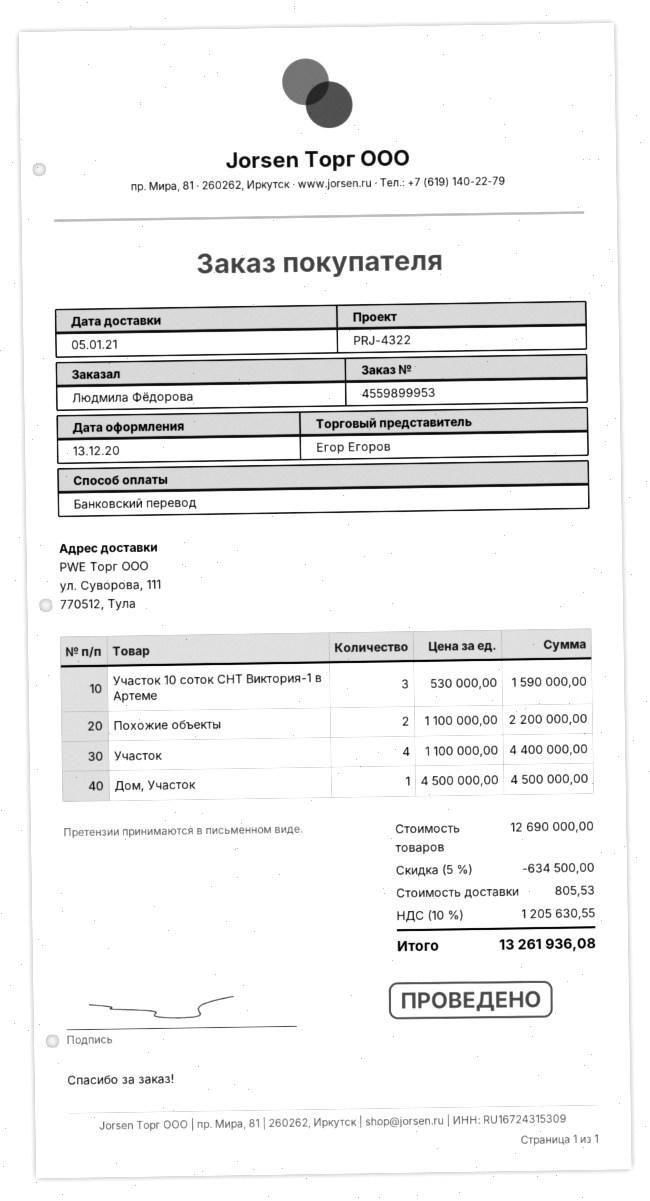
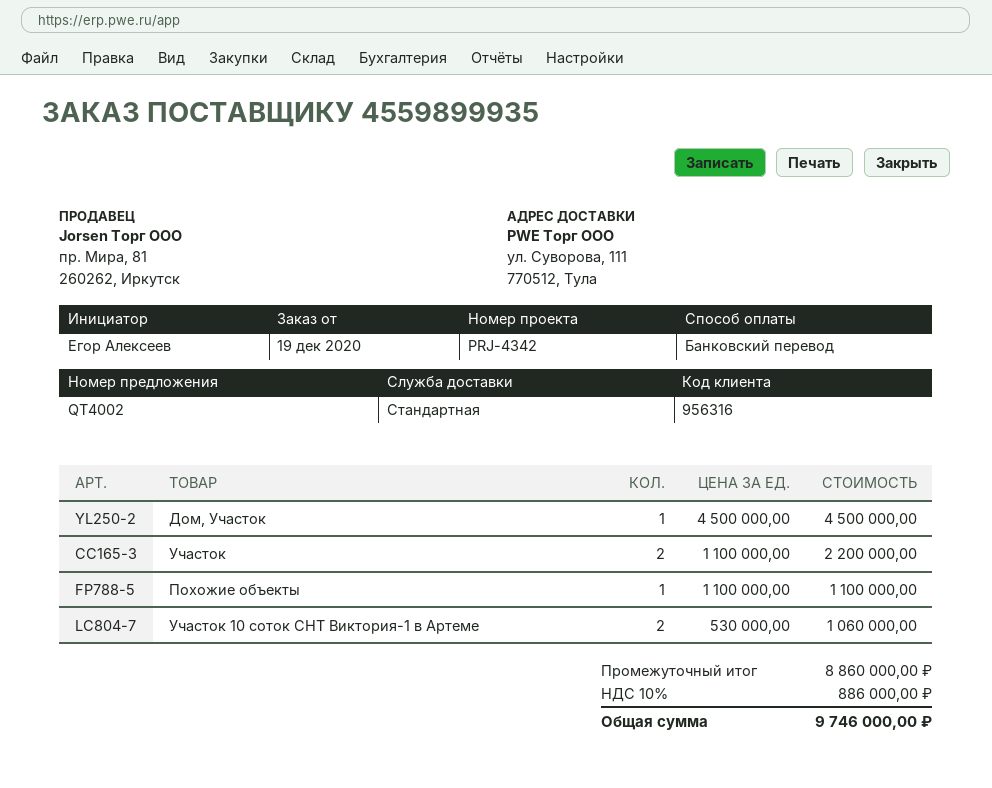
order number: 4559899953 -> 4559899935
order date: 2020-12-13 -> 2020-12-19
reference: PRJ-4322 -> PRJ-4342
ordered by: Людмила Фёдорова -> Егор Алексеев
Участок 10 соток СНТ Виктория-1 в Артеме: 3 x 530000.00 = 1590000.00 -> 2 x 530000.00 = 1060000.00
Похожие объекты: 2 x 1100000.00 = 2200000.00 -> 1 x 1100000.00 = 1100000.00
Участок: 4 x 1100000.00 = 4400000.00 -> 2 x 1100000.00 = 2200000.00
subtotal: 12690000.00 -> 8860000.00
discount: 5% = 634500.00 -> none
shipping: 805.53 -> none
tax: 10% = 1205630.55 -> 10% = 886000.00
total: 13261936.08 -> 9746000.00

